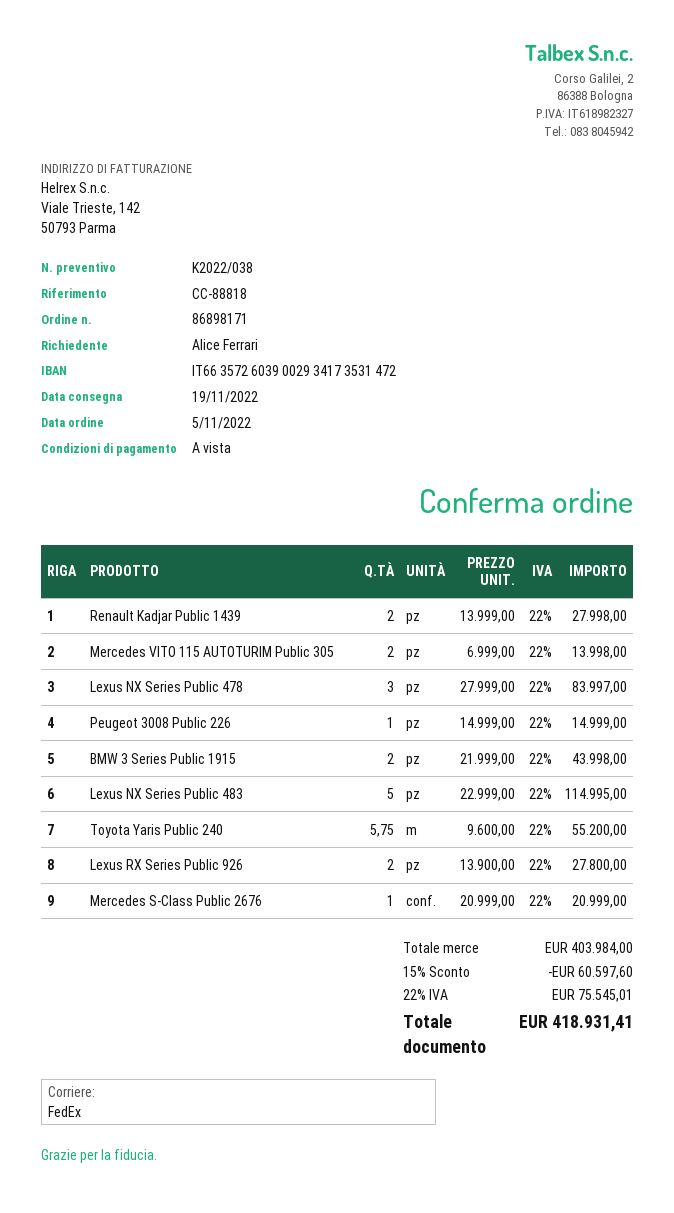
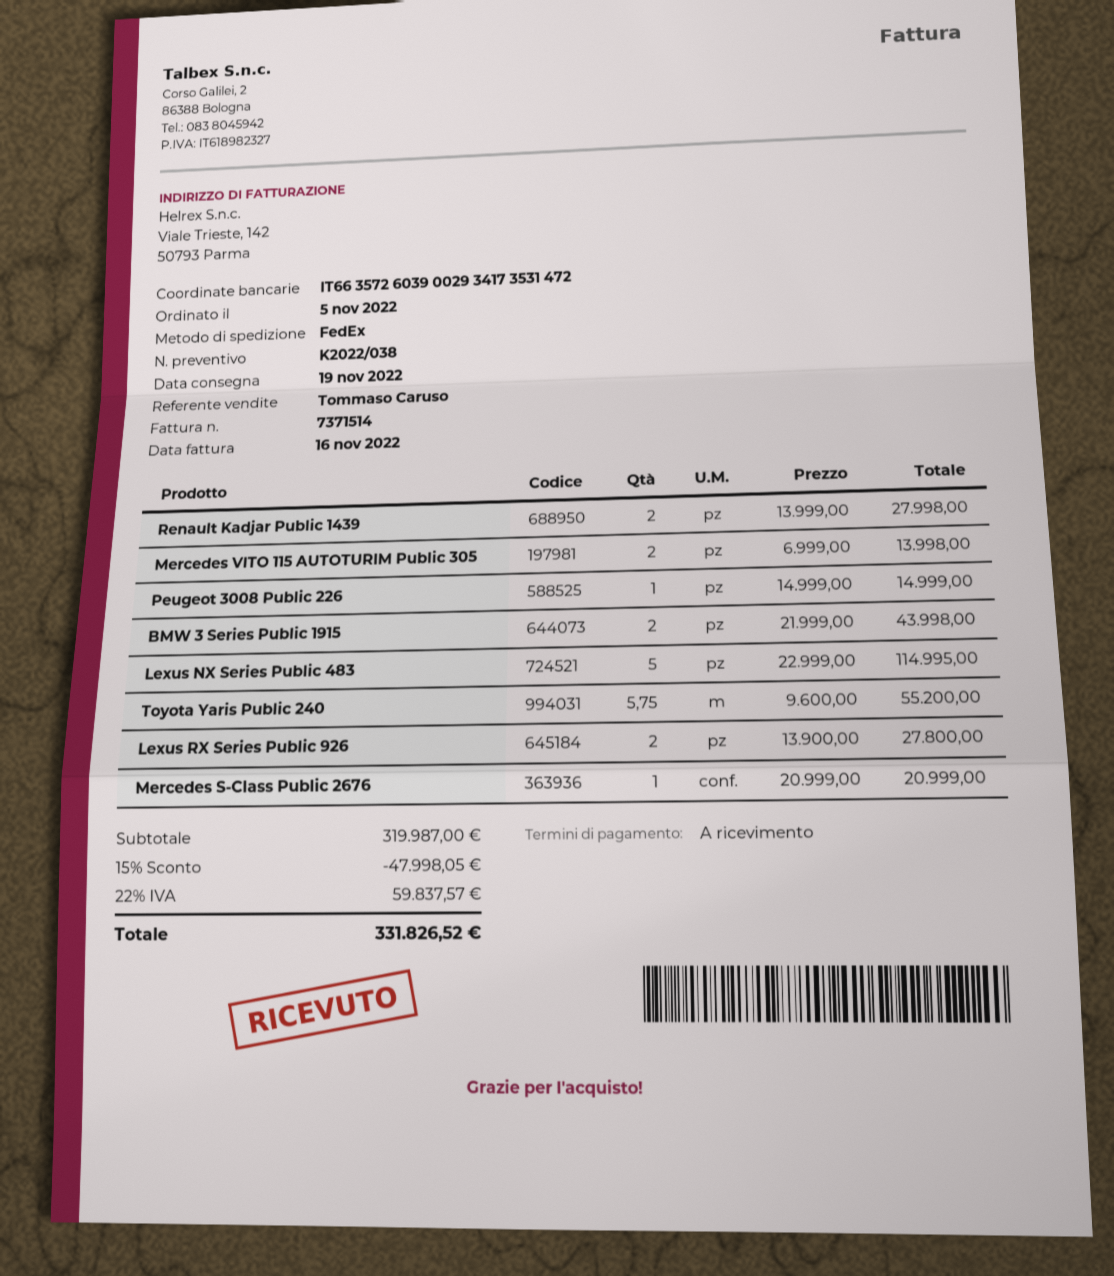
Lexus NX Series Public 478: 3 x 27999.00 = 83997.00 -> none
subtotal: 403984.00 -> 319987.00
discount: 15% = 60597.60 -> 15% = 47998.05
tax: 22% = 75545.01 -> 22% = 59837.57
total: 418931.41 -> 331826.52

